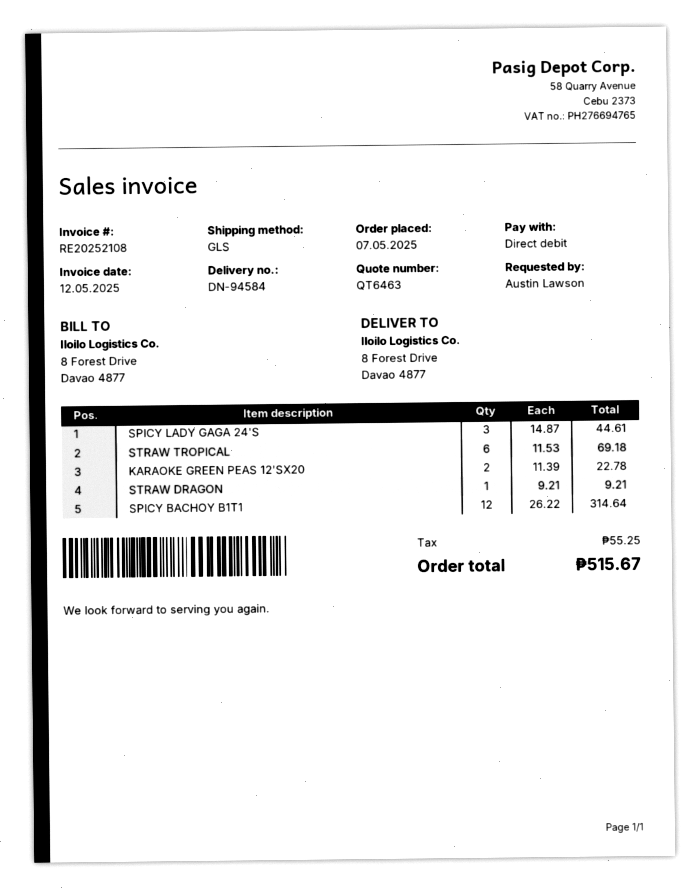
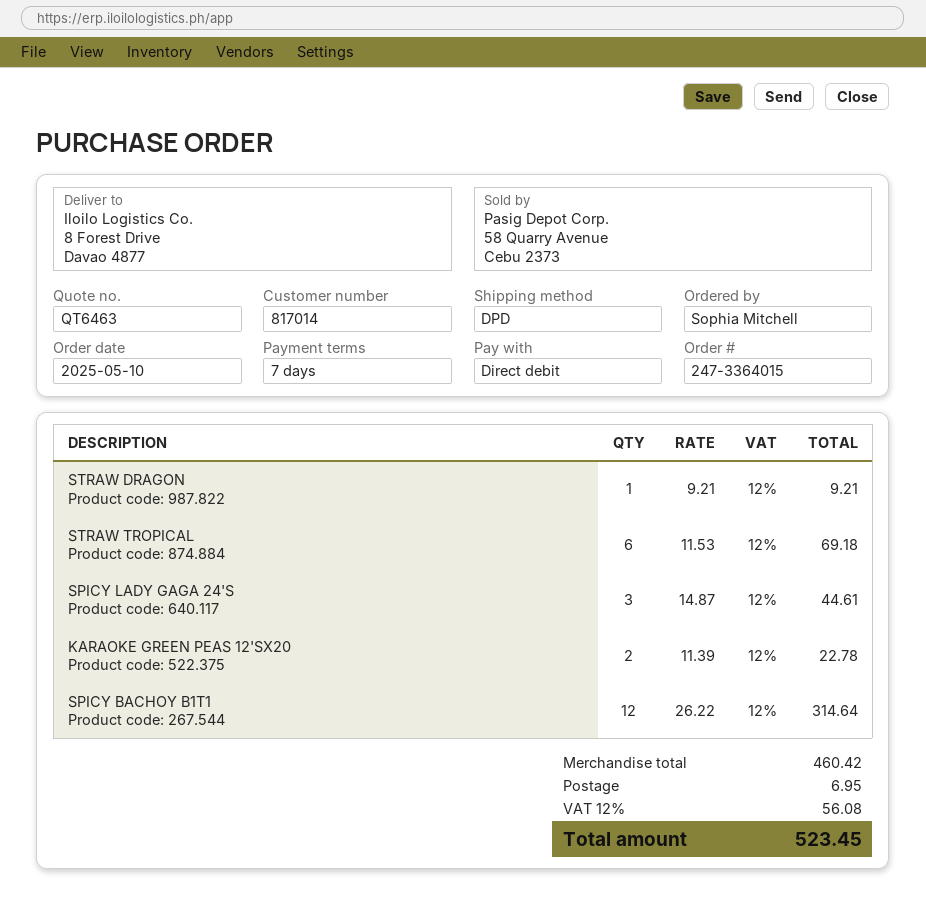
order date: 2025-05-07 -> 2025-05-10
ordered by: Austin Lawson -> Sophia Mitchell
shipping method: GLS -> DPD
shipping: none -> 6.95
tax: 55.25 -> 56.08
total: 515.67 -> 523.45

